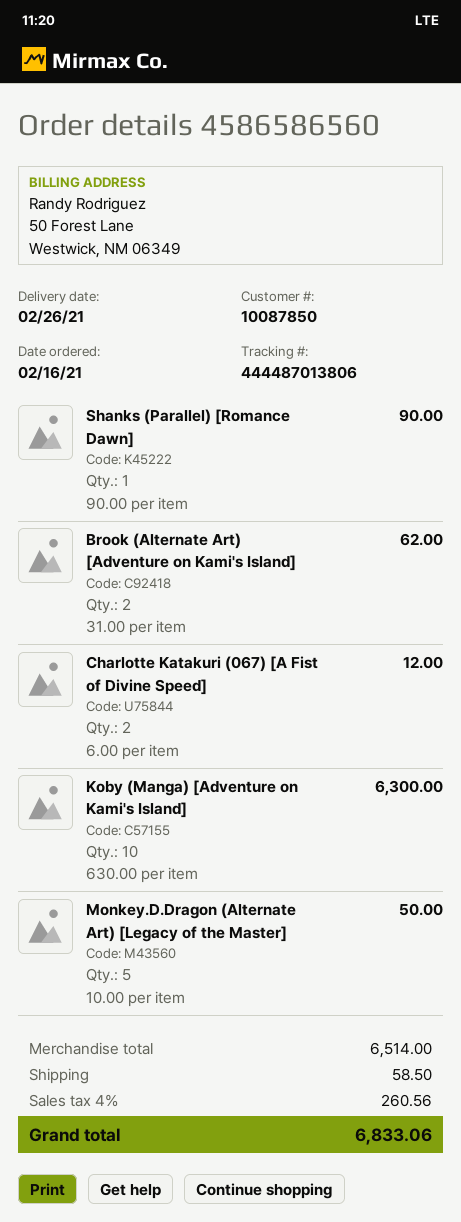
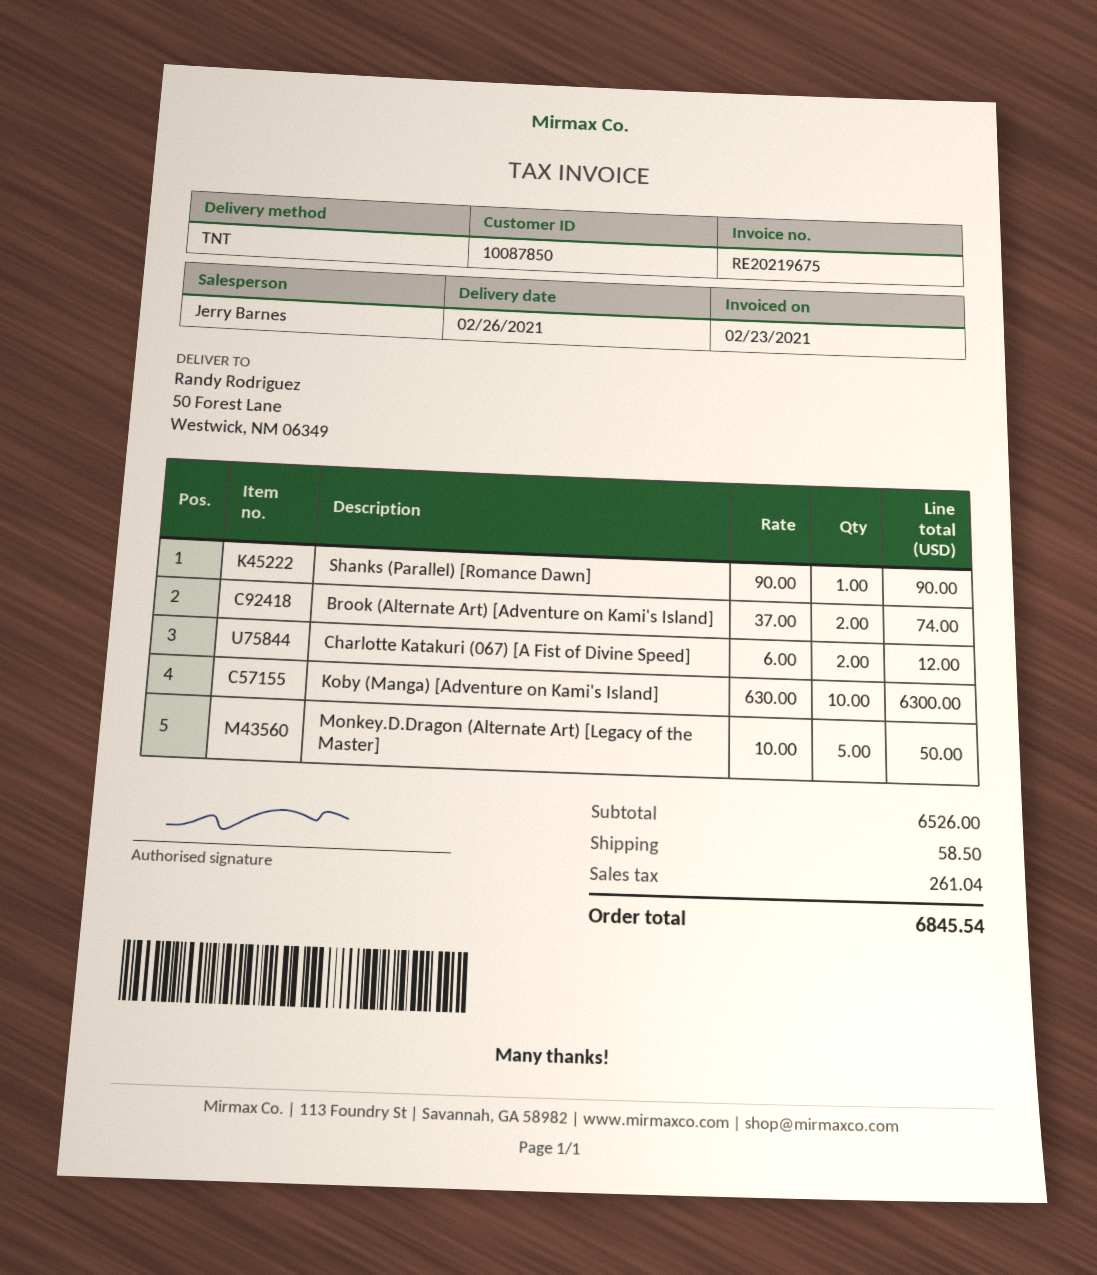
Brook (Alternate Art) [Adventure on Kami's Island]: 2 x 31.00 = 62.00 -> 2 x 37.00 = 74.00
subtotal: 6514.00 -> 6526.00
tax: 260.56 -> 261.04
total: 6833.06 -> 6845.54

